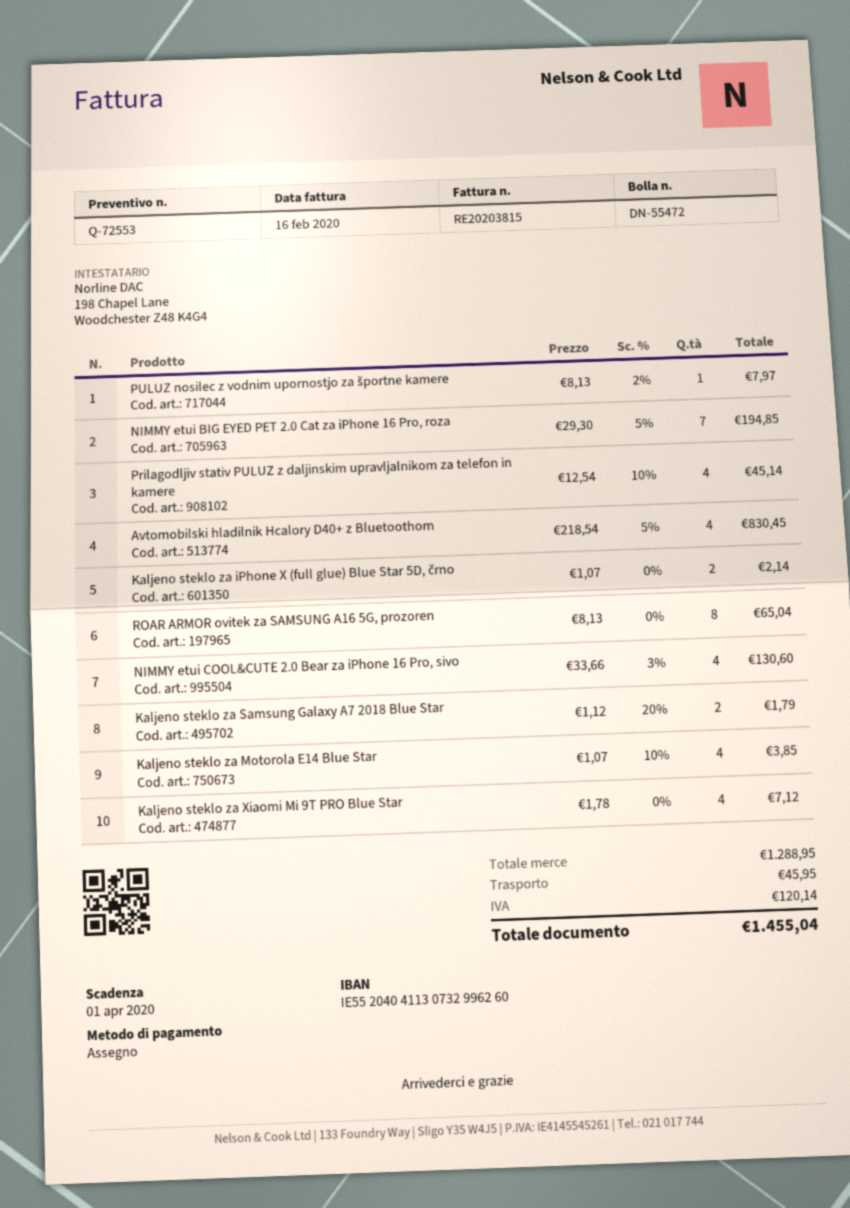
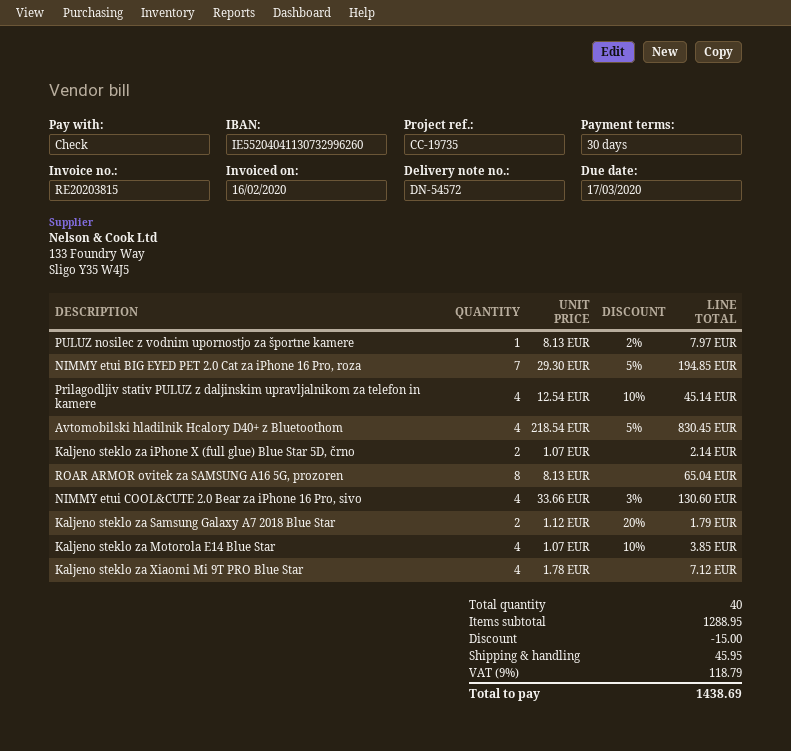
delivery note number: DN-55472 -> DN-54572
due date: 2020-04-01 -> 2020-03-17
discount: none -> 15.00
tax: 120.14 -> 118.79
total: 1455.04 -> 1438.69

